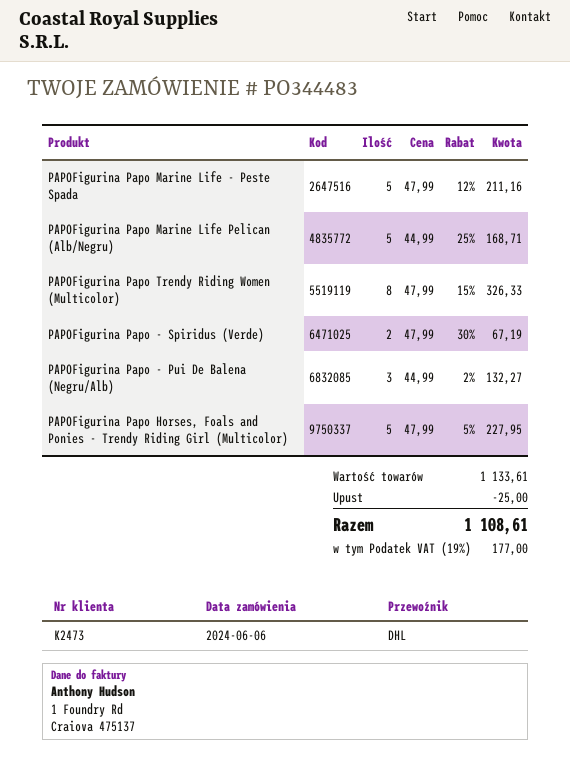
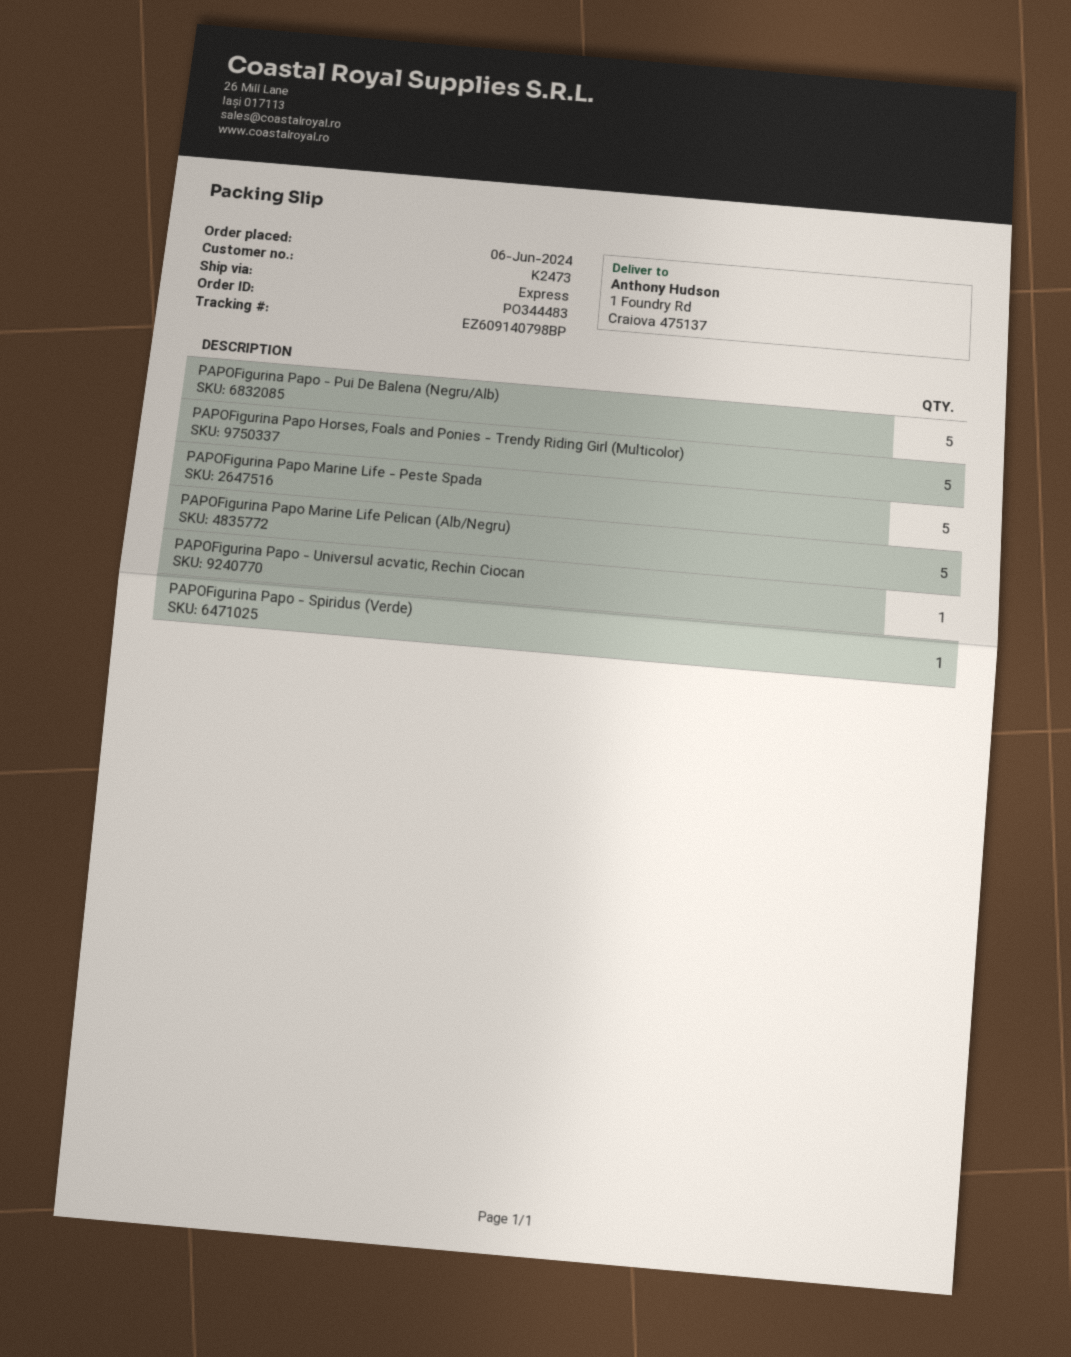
shipping method: DHL -> express
PAPOFigurina Papo Trendy Riding Women (Multicolor): 8 -> none
PAPOFigurina Papo - Spiridus (Verde): 2 -> 1
PAPOFigurina Papo - Pui De Balena (Negru/Alb): 3 -> 5
PAPOFigurina Papo - Universul acvatic, Rechin Ciocan: none -> 1

